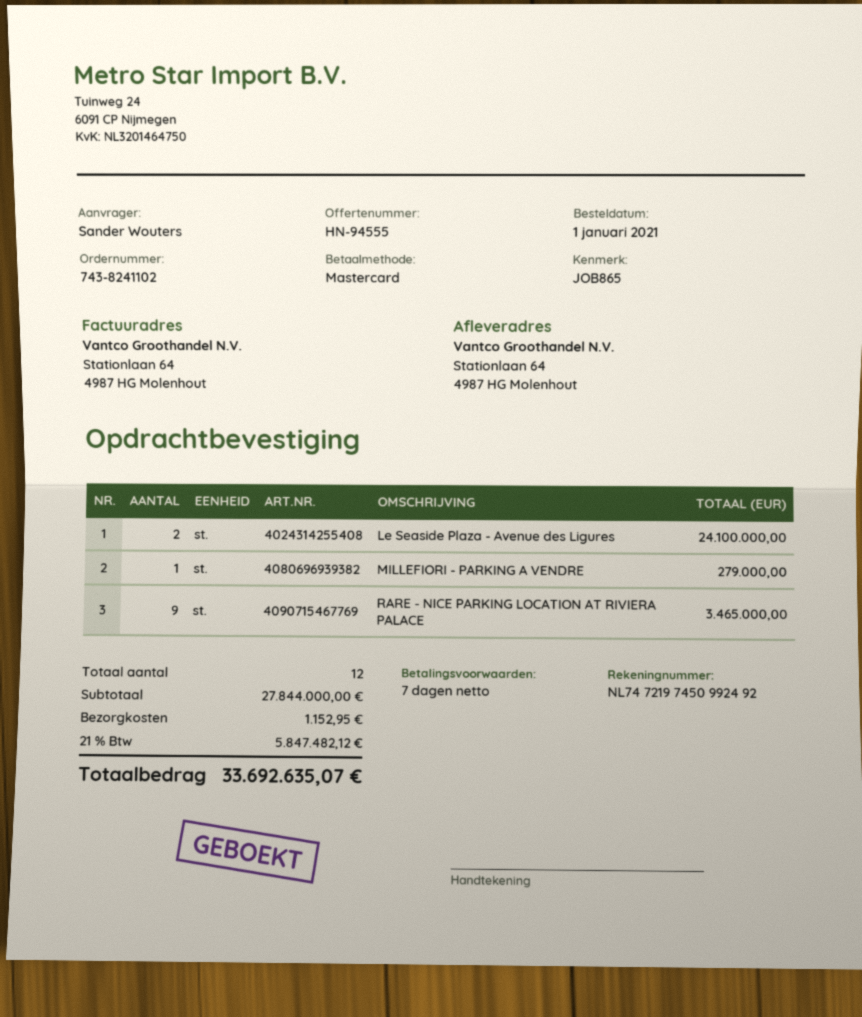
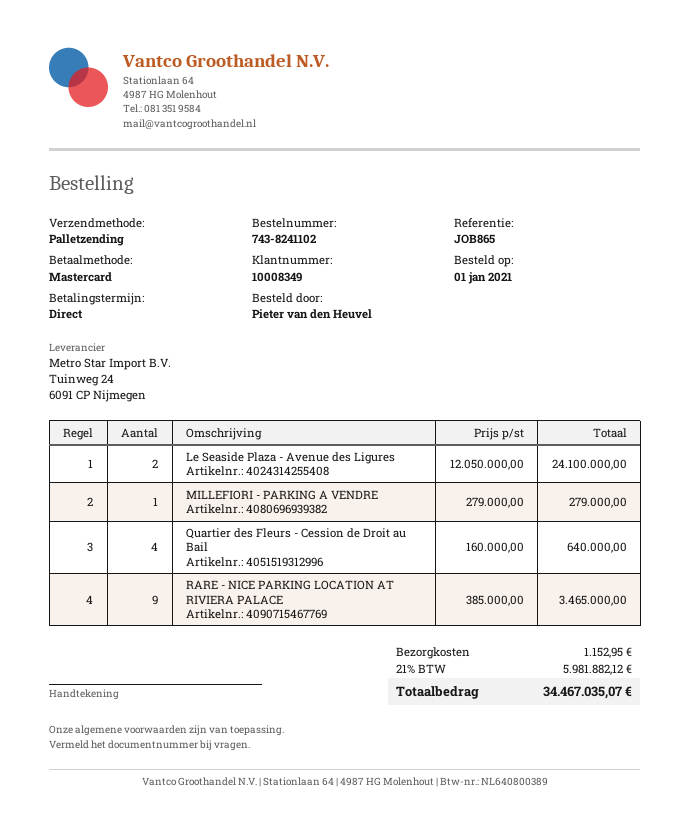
payment terms: 7 days -> on receipt
ordered by: Sander Wouters -> Pieter van den Heuvel
Quartier des Fleurs - Cession de Droit au Bail: none -> 4 for 640000.00
tax: 21% = 5847482.12 -> 21% = 5981882.12
total: 33692635.07 -> 34467035.07

